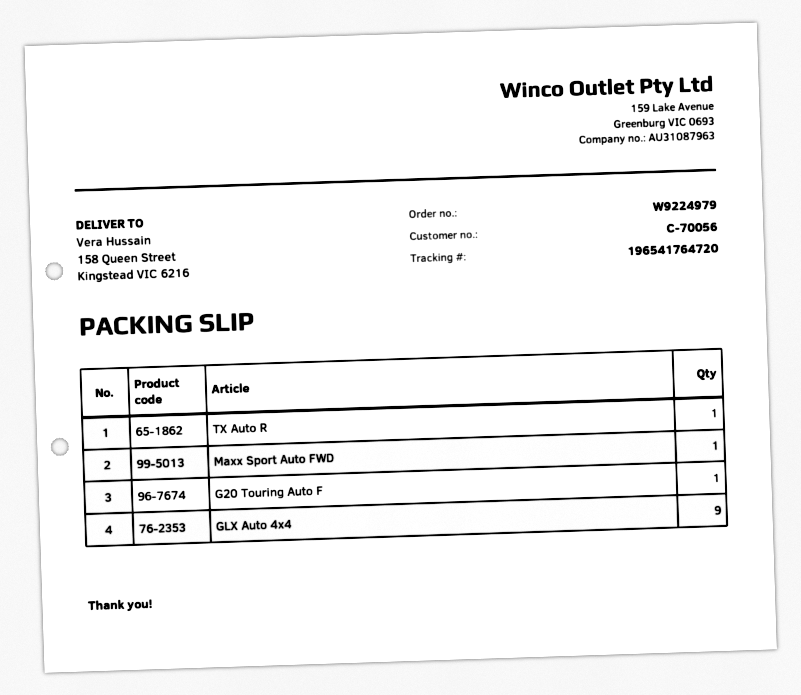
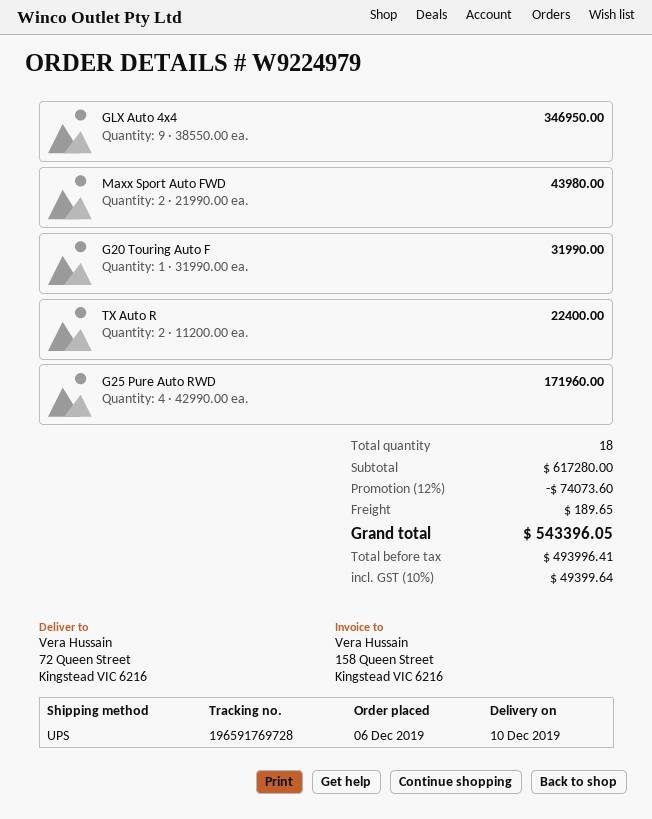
tracking number: 196541764720 -> 196591769728
ship to: 158 Queen Street, Kingstead VIC 6216 -> 72 Queen Street, Kingstead VIC 6216
TX Auto R: 1 -> 2
Maxx Sport Auto FWD: 1 -> 2
G25 Pure Auto RWD: none -> 4

